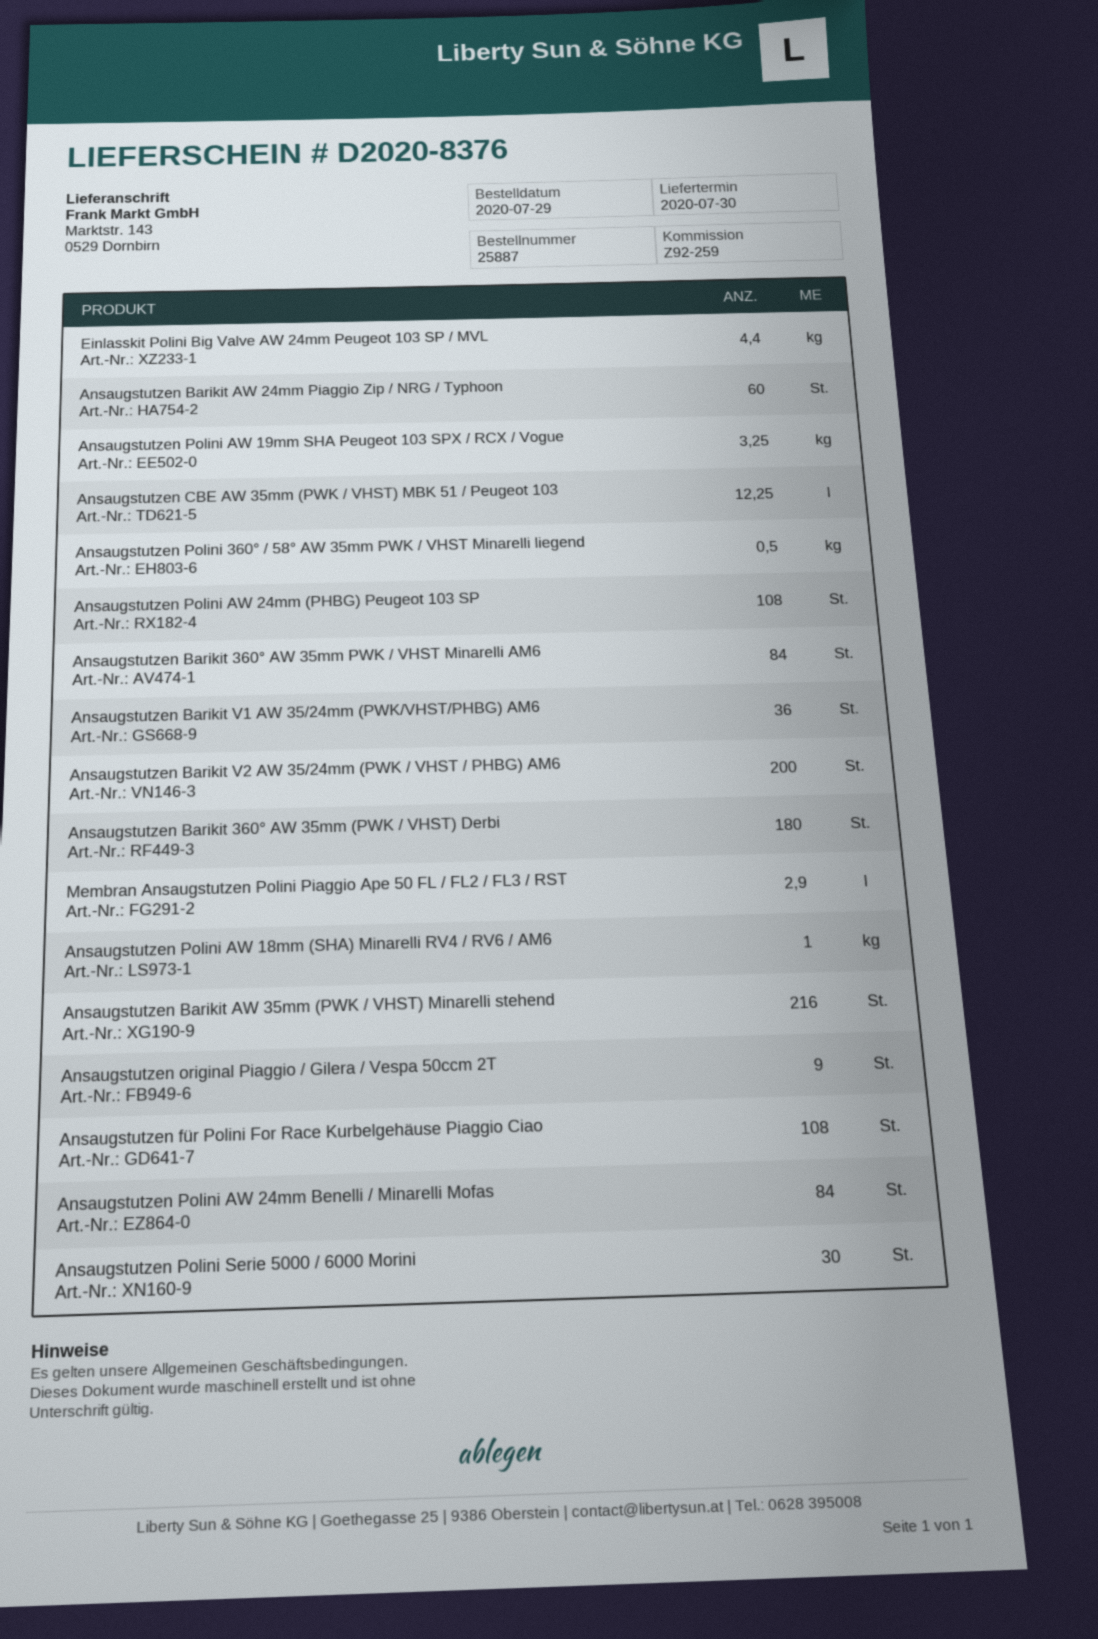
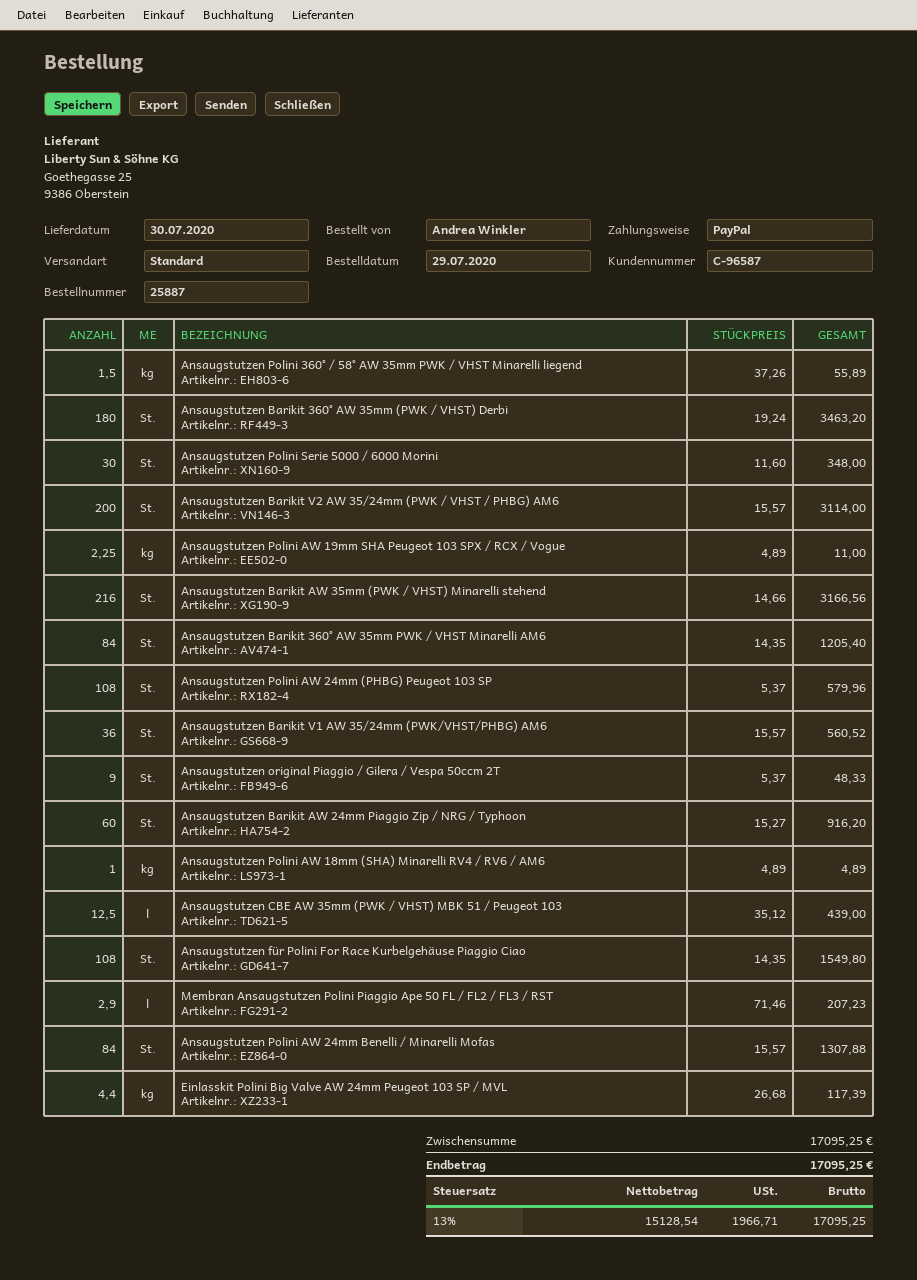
Ansaugstutzen Polini AW 19mm SHA Peugeot 103 SPX / RCX / Vogue: 3.25 -> 2.25
Ansaugstutzen CBE AW 35mm (PWK / VHST) MBK 51 / Peugeot 103: 12.25 -> 12.5
Ansaugstutzen Polini 360° / 58° AW 35mm PWK / VHST Minarelli liegend: 0.5 -> 1.5

